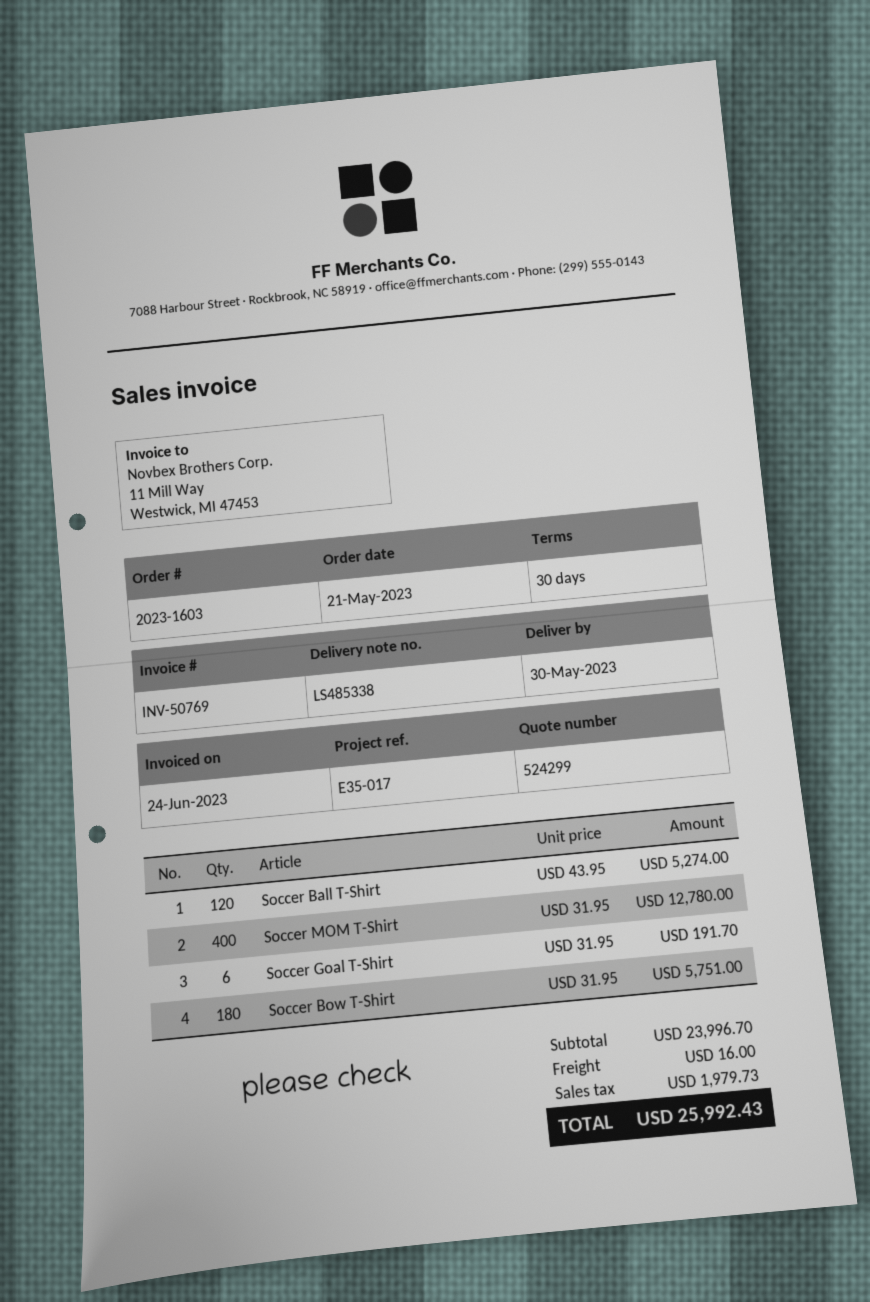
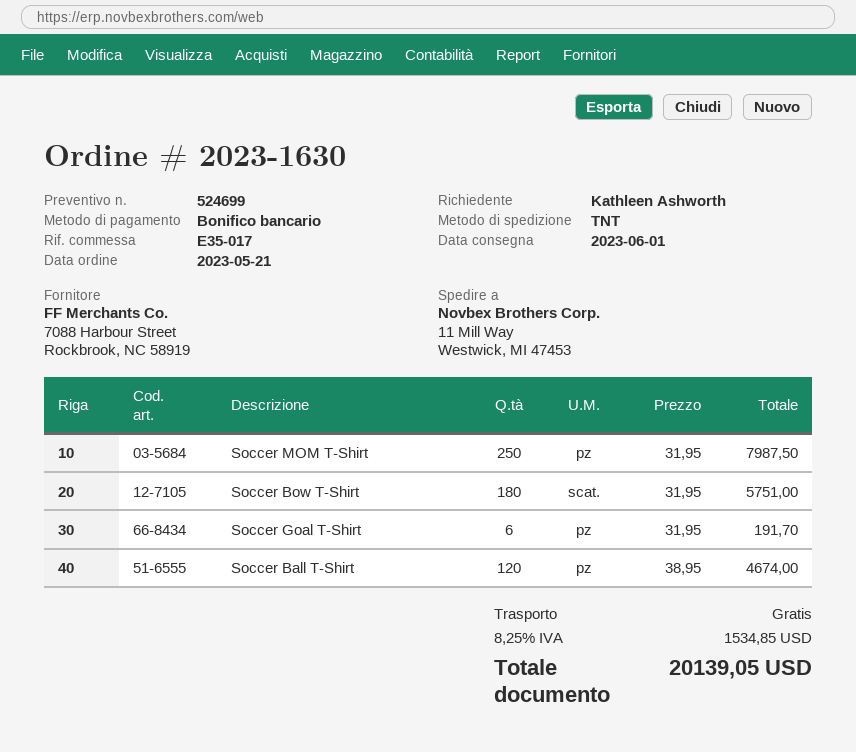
quote number: 524299 -> 524699
order number: 2023-1603 -> 2023-1630
delivery date: 2023-05-30 -> 2023-06-01
Soccer Ball T-Shirt: 120 x 43.95 = 5274.00 -> 120 x 38.95 = 4674.00
Soccer MOM T-Shirt: 400 x 31.95 = 12780.00 -> 250 x 31.95 = 7987.50
shipping: 16.00 -> 0.00
tax: 1979.73 -> 1534.85
total: 25992.43 -> 20139.05

